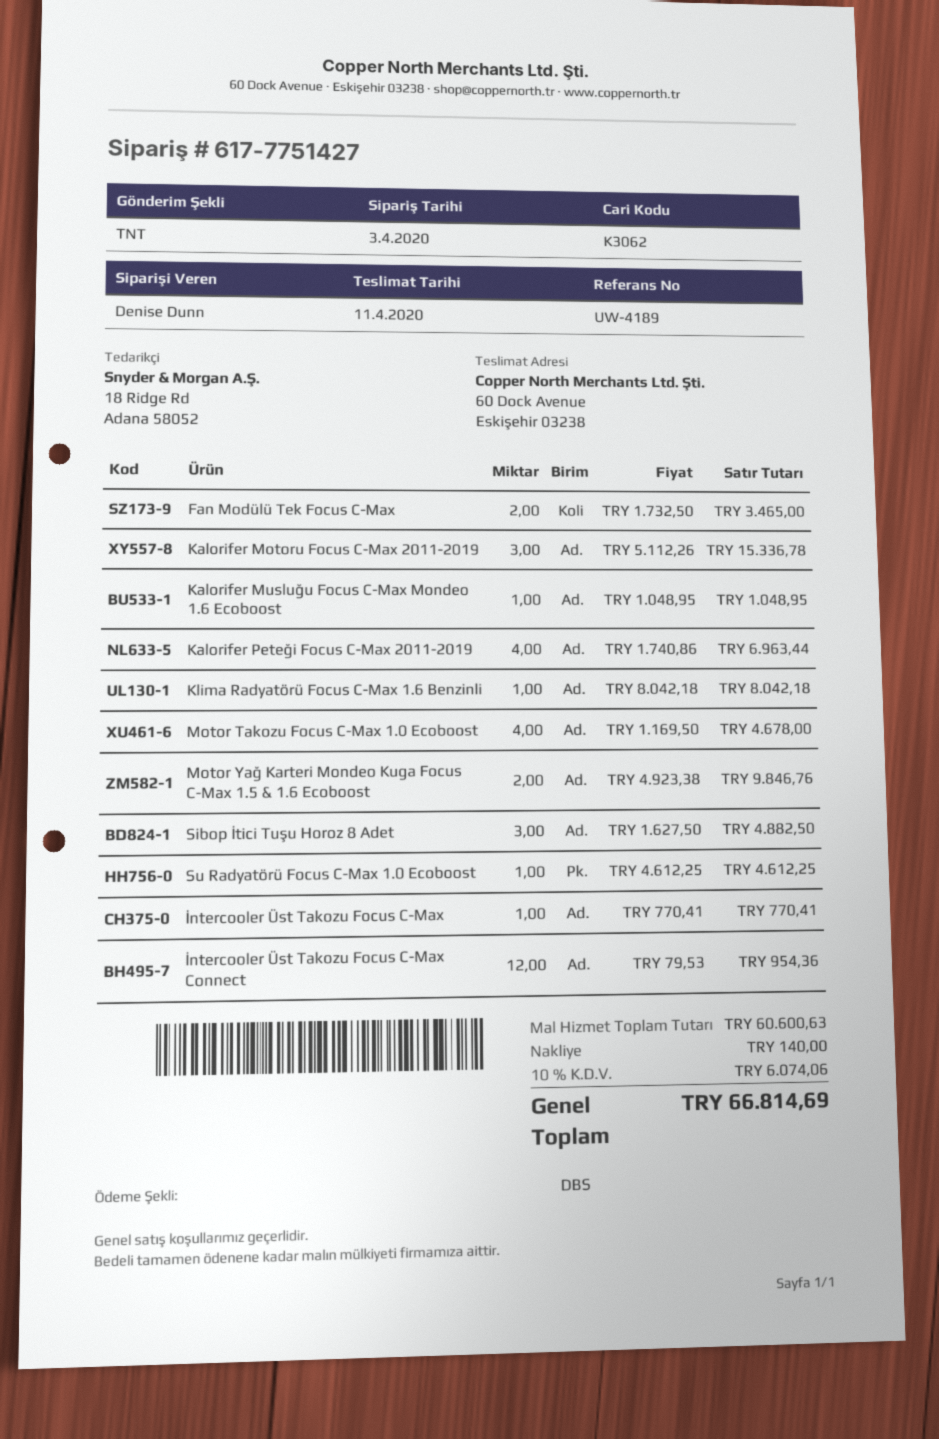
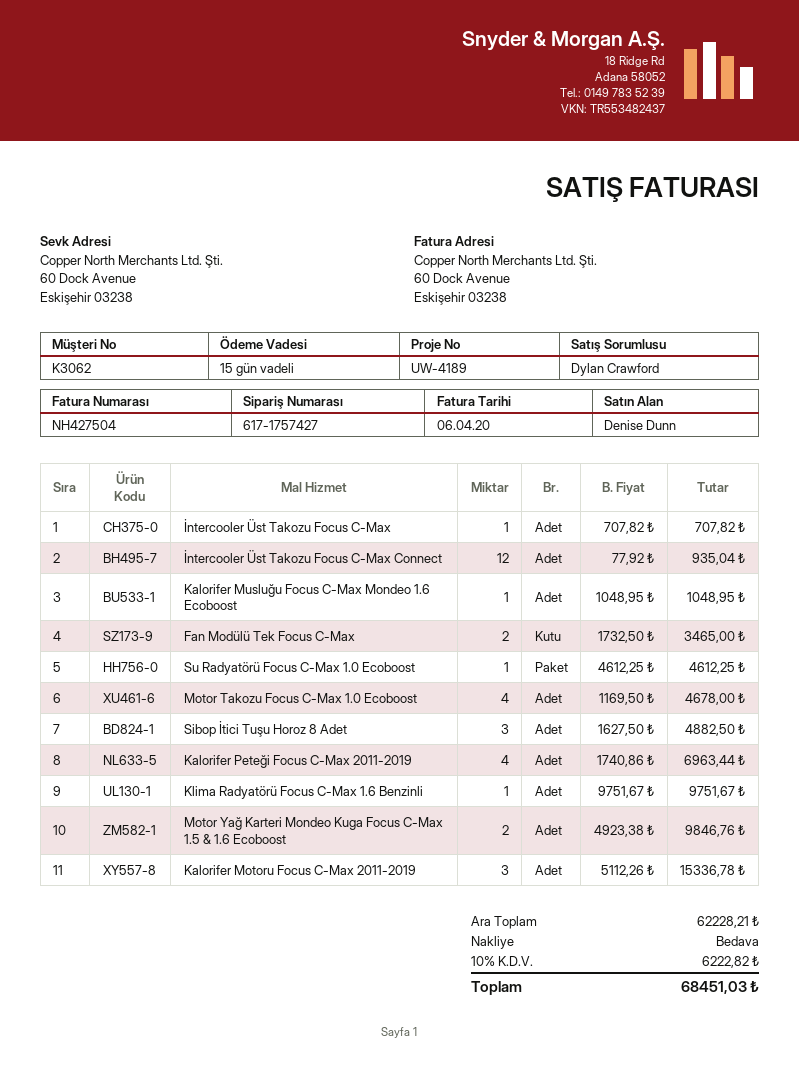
order number: 617-7751427 -> 617-1757427
Klima Radyatörü Focus C-Max 1.6 Benzinli: 1 x 8042.18 = 8042.18 -> 1 x 9751.67 = 9751.67
İntercooler Üst Takozu Focus C-Max: 1 x 770.41 = 770.41 -> 1 x 707.82 = 707.82
İntercooler Üst Takozu Focus C-Max Connect: 12 x 79.53 = 954.36 -> 12 x 77.92 = 935.04
subtotal: 60600.63 -> 62228.21
shipping: 140.00 -> 0.00
tax: 10% = 6074.06 -> 10% = 6222.82
total: 66814.69 -> 68451.03

